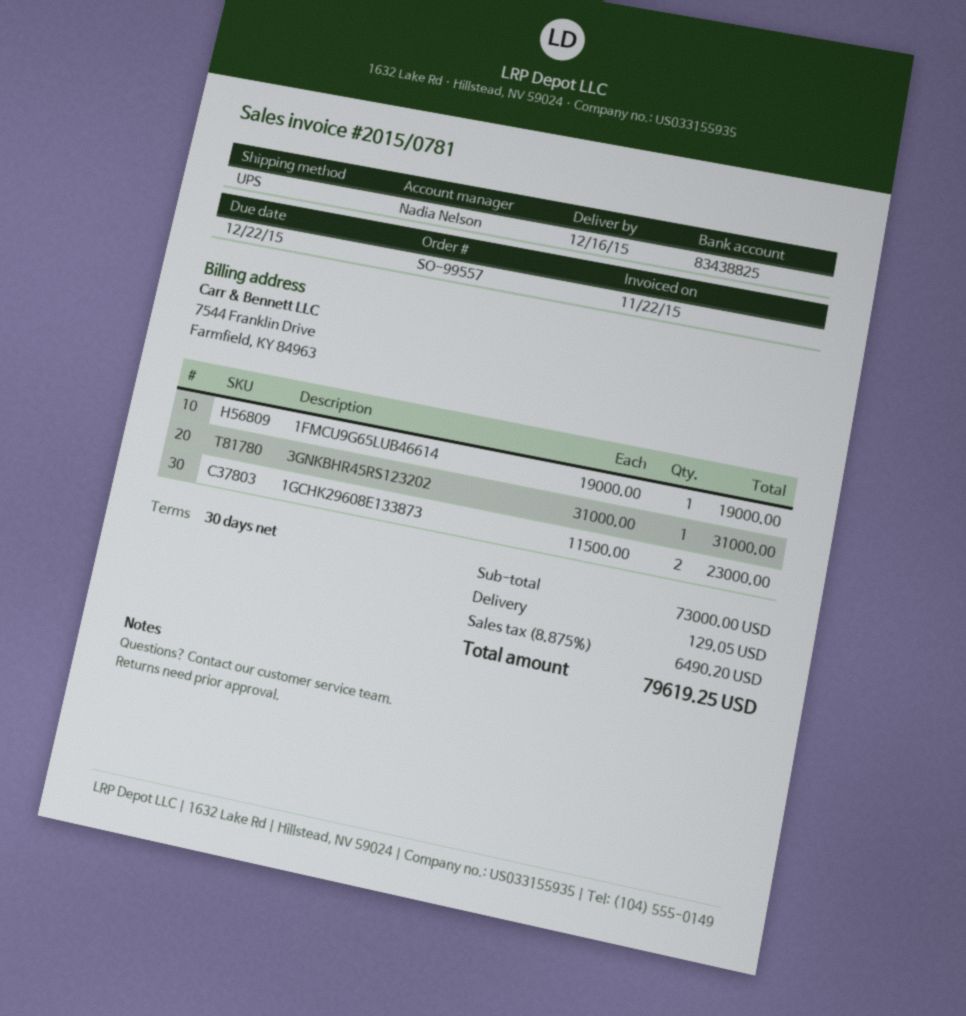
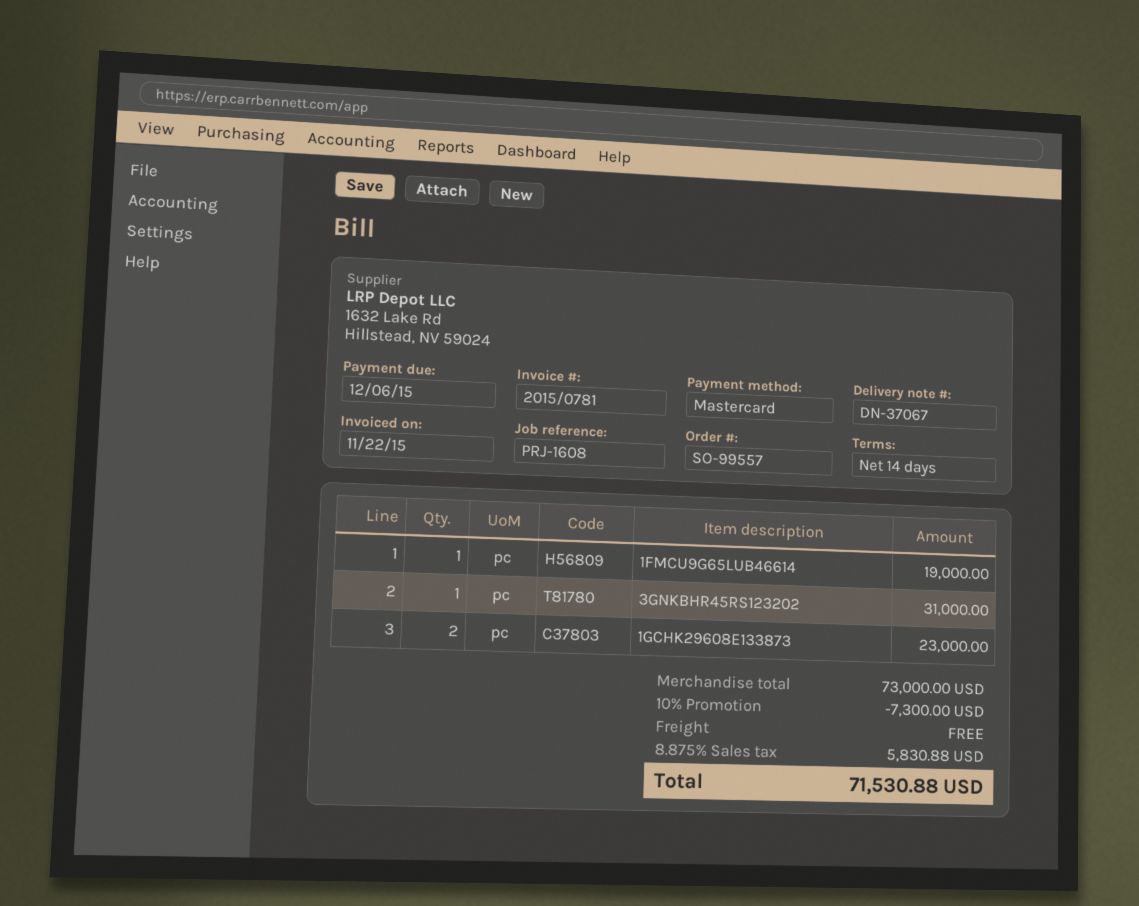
payment terms: 30 days -> 14 days
due date: 2015-12-22 -> 2015-12-06
discount: none -> 10% = 7300.00
shipping: 129.05 -> 0.00
tax: 8.875% = 6490.20 -> 8.875% = 5830.88
total: 79619.25 -> 71530.88

